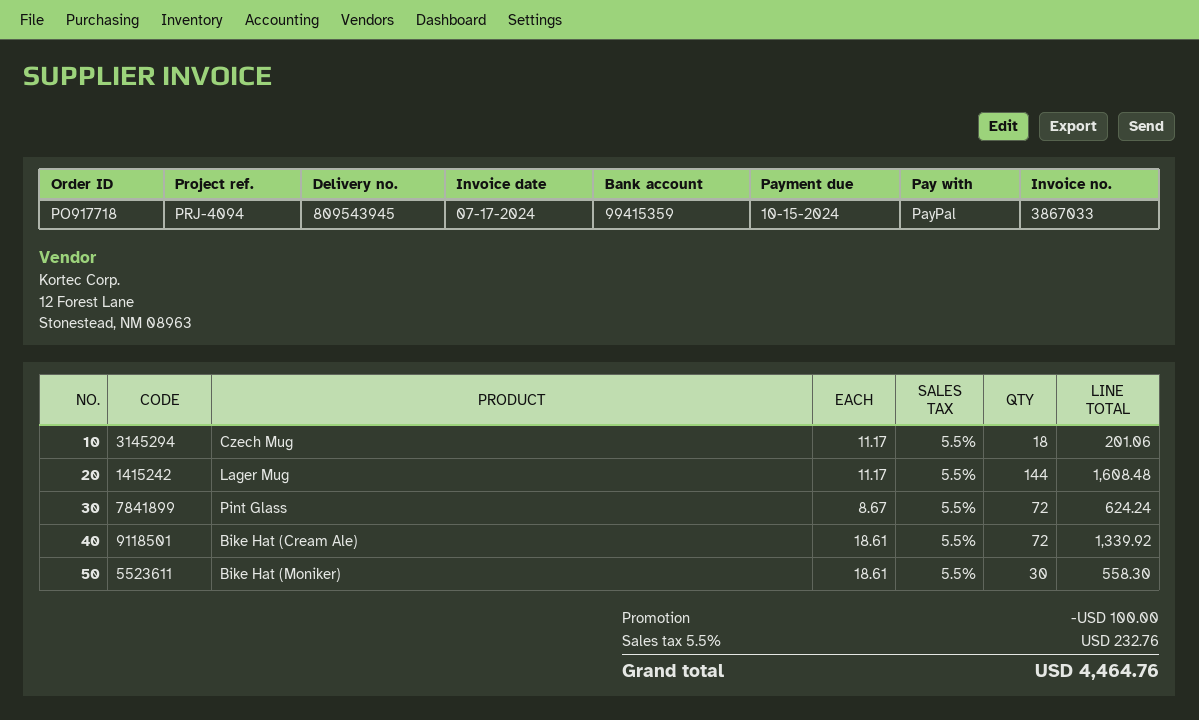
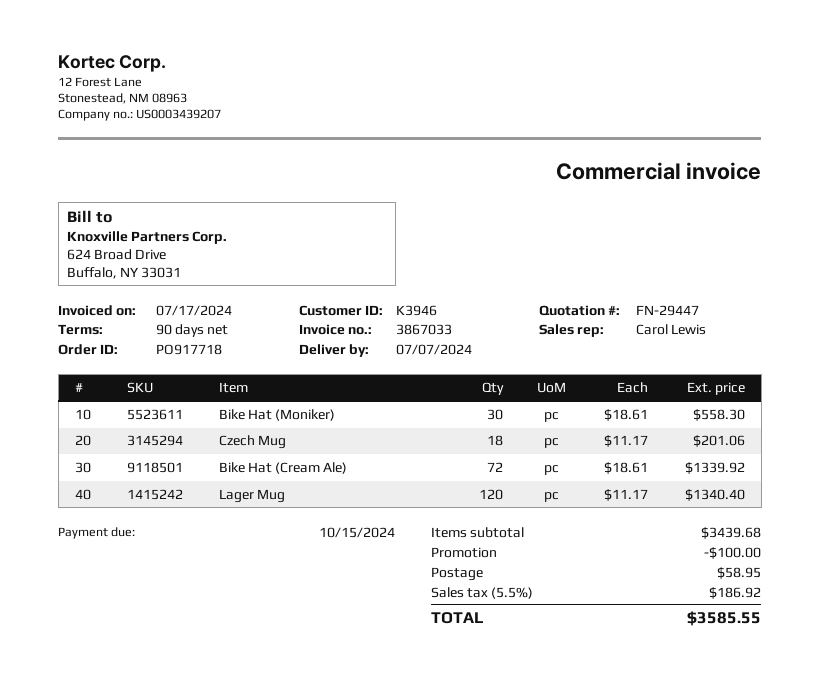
Lager Mug: 144 x 11.17 = 1608.48 -> 120 x 11.17 = 1340.40
Pint Glass: 72 x 8.67 = 624.24 -> none
shipping: none -> 58.95
tax: 5.5% = 232.76 -> 5.5% = 186.92
total: 4464.76 -> 3585.55

